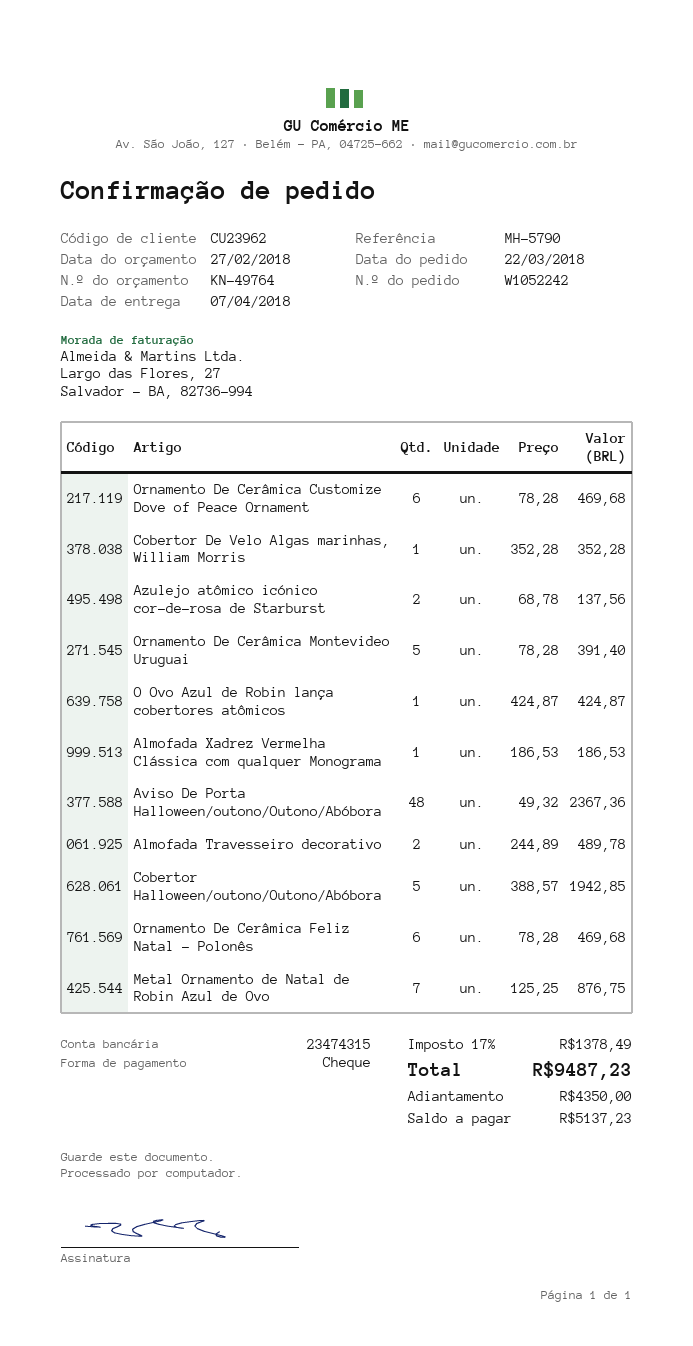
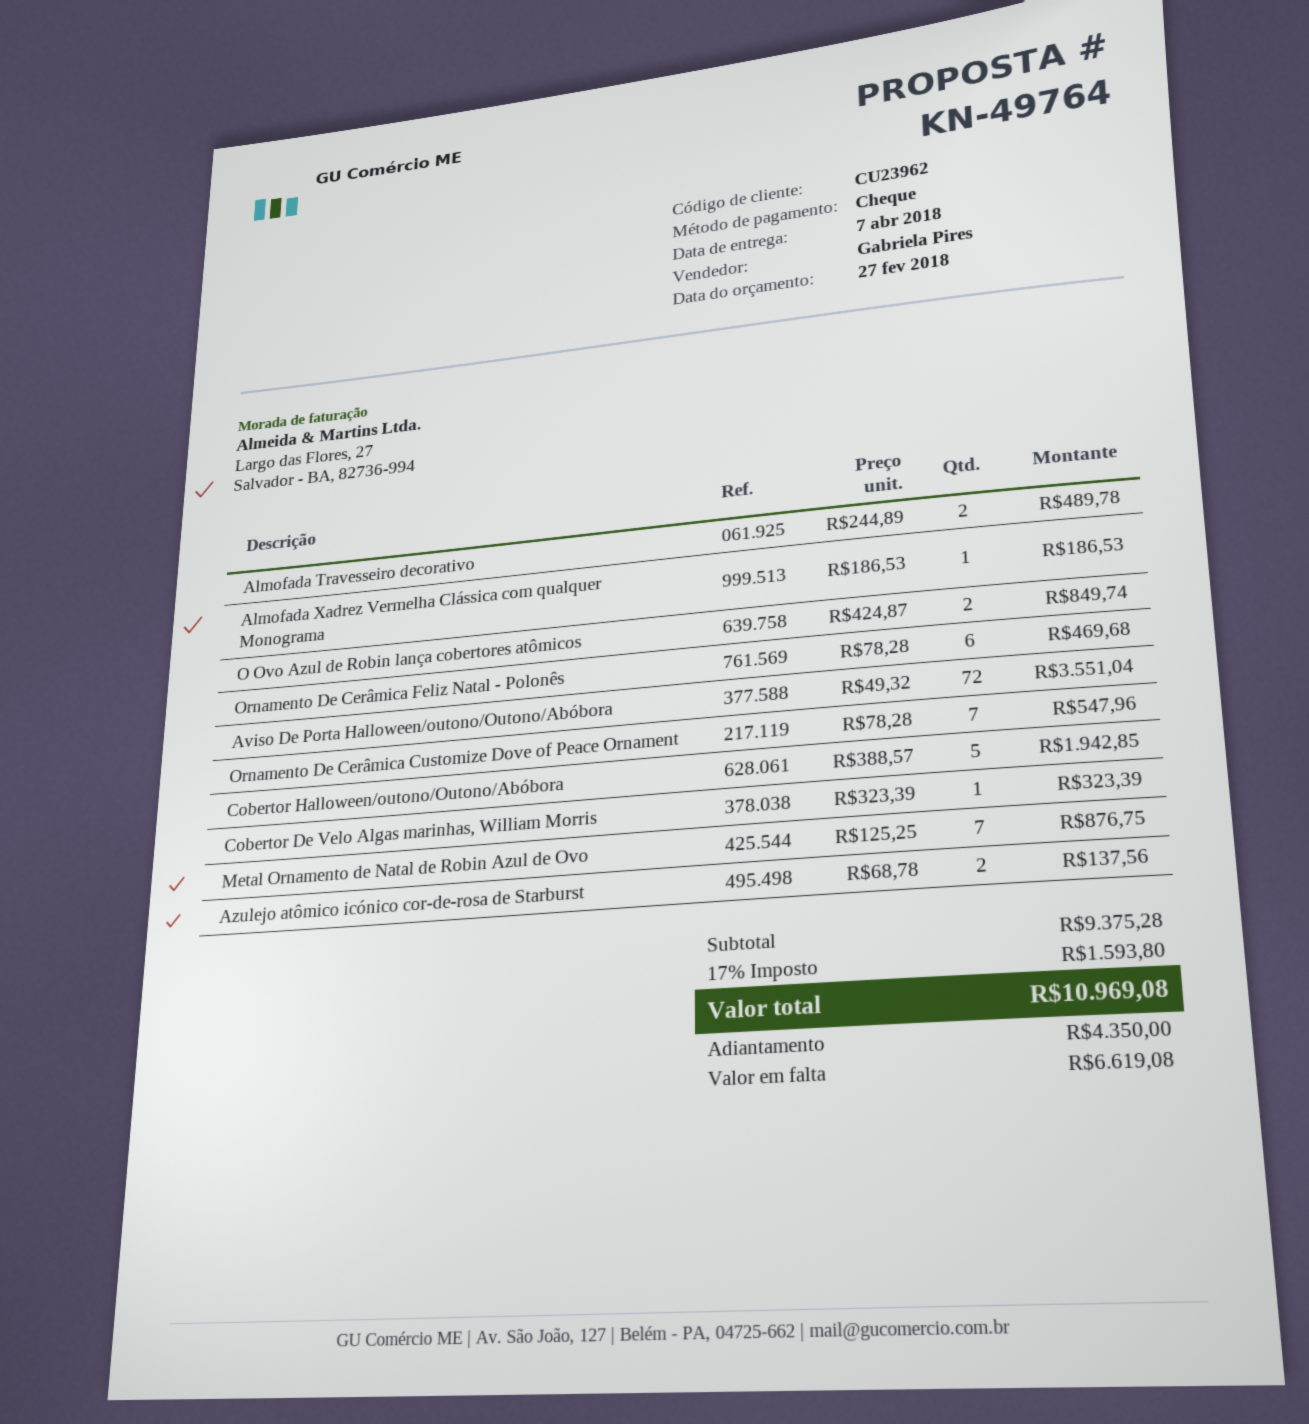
Ornamento De Cerâmica Customize Dove of Peace Ornament: 6 x 78.28 = 469.68 -> 7 x 78.28 = 547.96
Cobertor De Velo Algas marinhas, William Morris: 1 x 352.28 = 352.28 -> 1 x 323.39 = 323.39
Ornamento De Cerâmica Montevideo Uruguai: 5 x 78.28 = 391.40 -> none
O Ovo Azul de Robin lança cobertores atômicos: 1 x 424.87 = 424.87 -> 2 x 424.87 = 849.74
Aviso De Porta Halloween/outono/Outono/Abóbora: 48 x 49.32 = 2367.36 -> 72 x 49.32 = 3551.04
tax: 17% = 1378.49 -> 17% = 1593.80
total: 9487.23 -> 10969.08
balance: 5137.23 -> 6619.08

